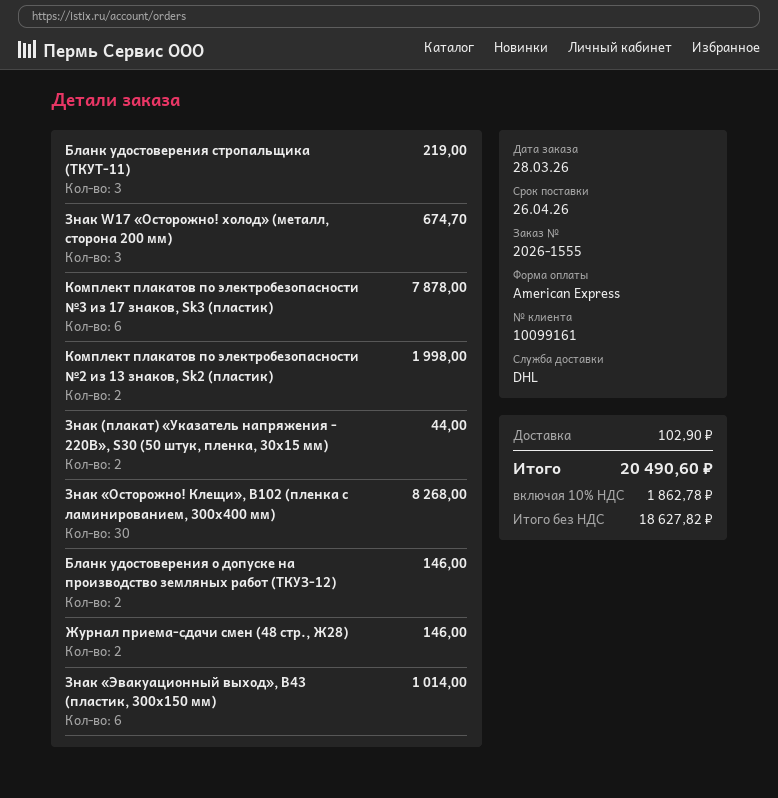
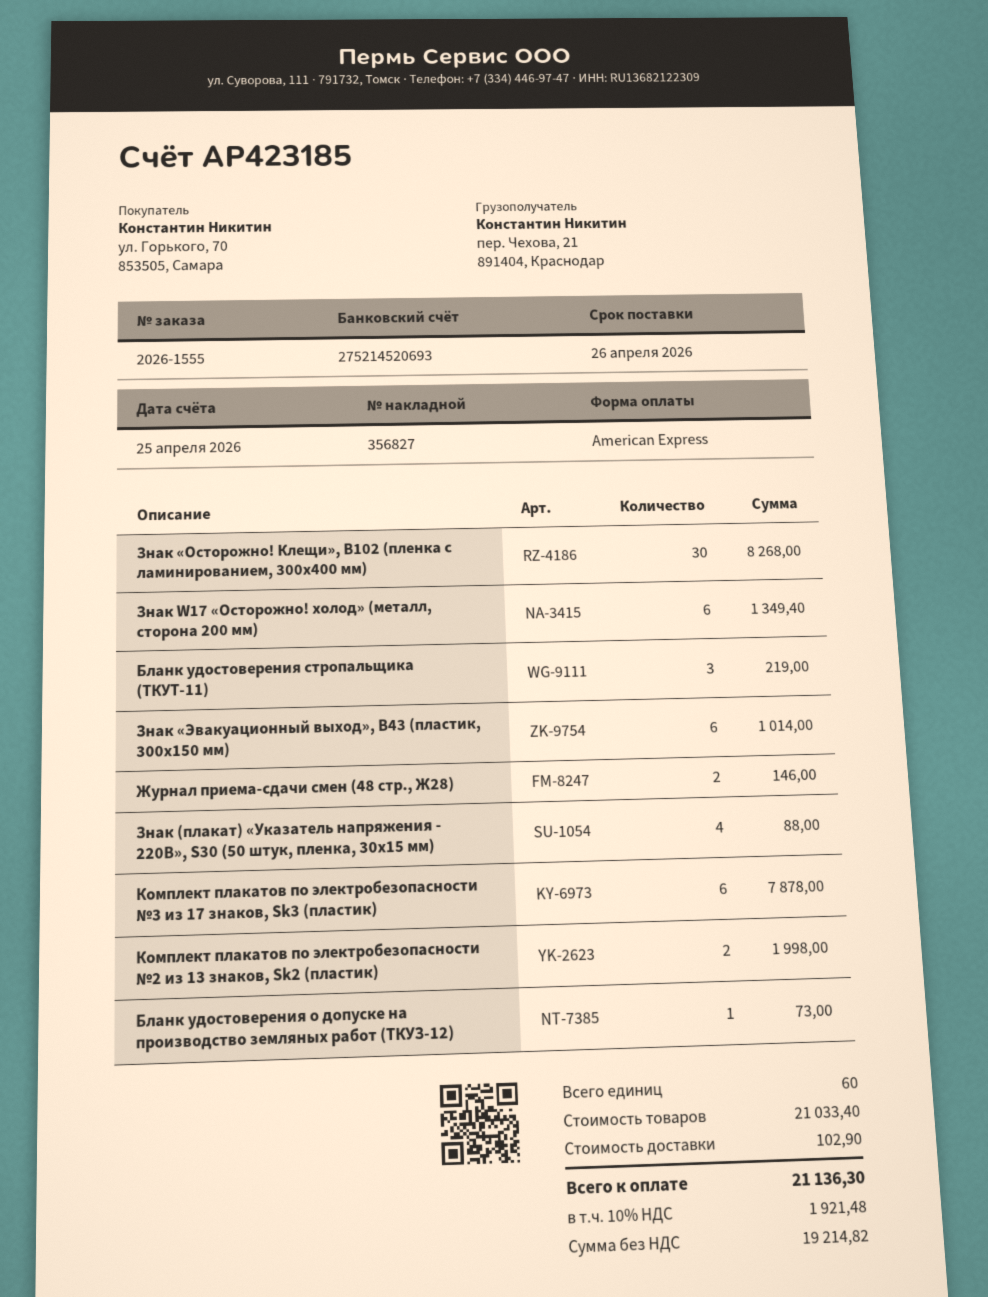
Знак W17 «Осторожно! холод» (металл, сторона 200 мм): 3 for 674.70 -> 6 for 1349.40
Знак (плакат) «Указатель напряжения - 220В», S30 (50 штук, пленка, 30х15 мм): 2 for 44.00 -> 4 for 88.00
Бланк удостоверения о допуске на производство земляных работ (ТКУЗ-12): 2 for 146.00 -> 1 for 73.00
net: 18627.82 -> 19214.82
tax: 10% = 1862.78 -> 10% = 1921.48
total: 20490.60 -> 21136.30

